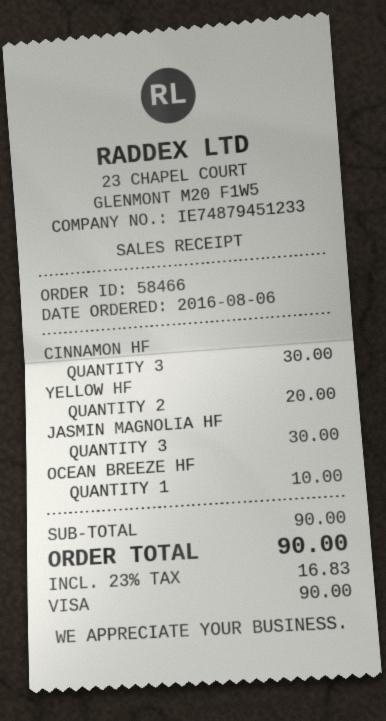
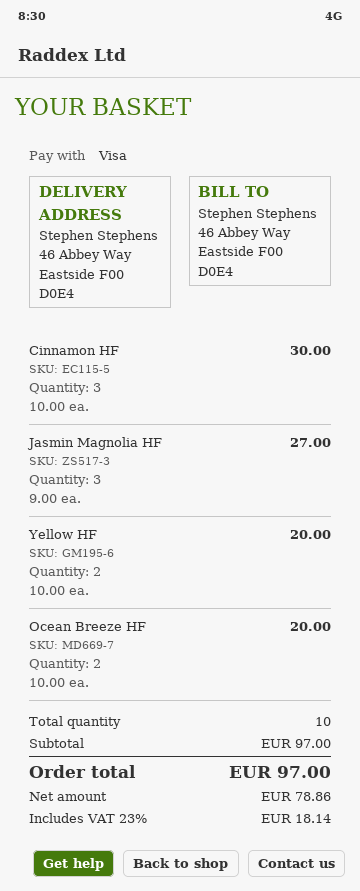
JASMIN MAGNOLIA HF: 3 for 30.00 -> 3 for 27.00
OCEAN BREEZE HF: 1 for 10.00 -> 2 for 20.00
subtotal: 90.00 -> 97.00
tax: 23% = 16.83 -> 23% = 18.14
total: 90.00 -> 97.00

